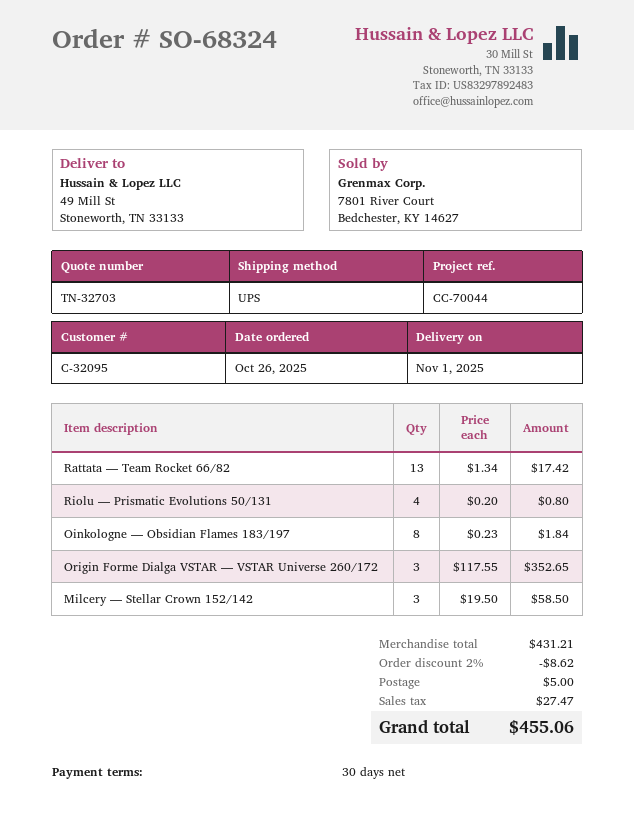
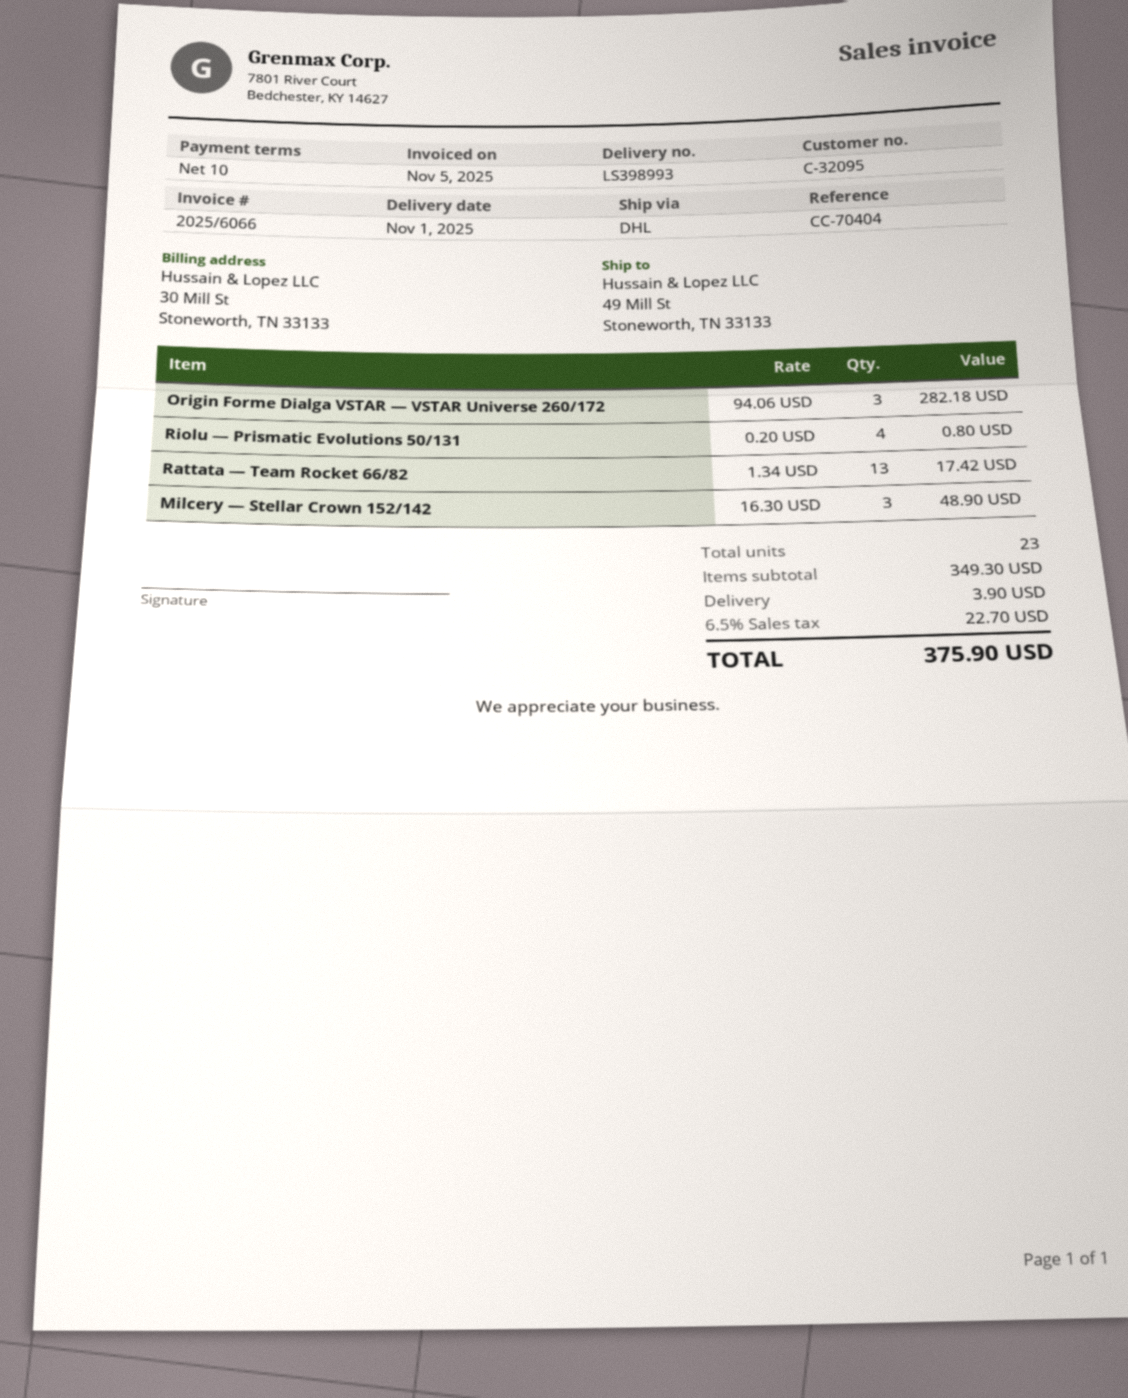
payment terms: 30 days -> 10 days
reference: CC-70044 -> CC-70404
shipping method: UPS -> DHL
Oinkologne — Obsidian Flames 183/197: 8 x 0.23 = 1.84 -> none
Origin Forme Dialga VSTAR — VSTAR Universe 260/172: 3 x 117.55 = 352.65 -> 3 x 94.06 = 282.18
Milcery — Stellar Crown 152/142: 3 x 19.50 = 58.50 -> 3 x 16.30 = 48.90
subtotal: 431.21 -> 349.30
discount: 2% = 8.62 -> none
shipping: 5.00 -> 3.90
tax: 27.47 -> 22.70
total: 455.06 -> 375.90

